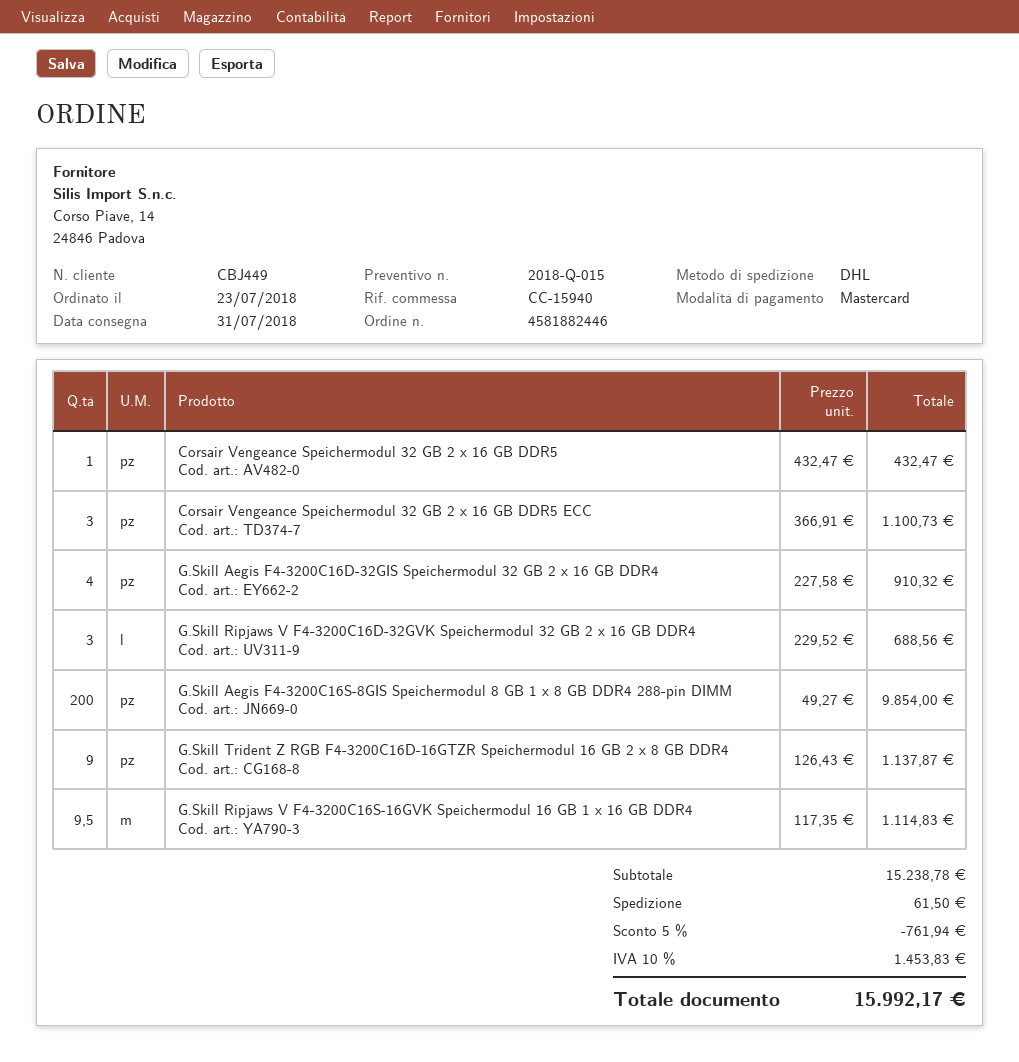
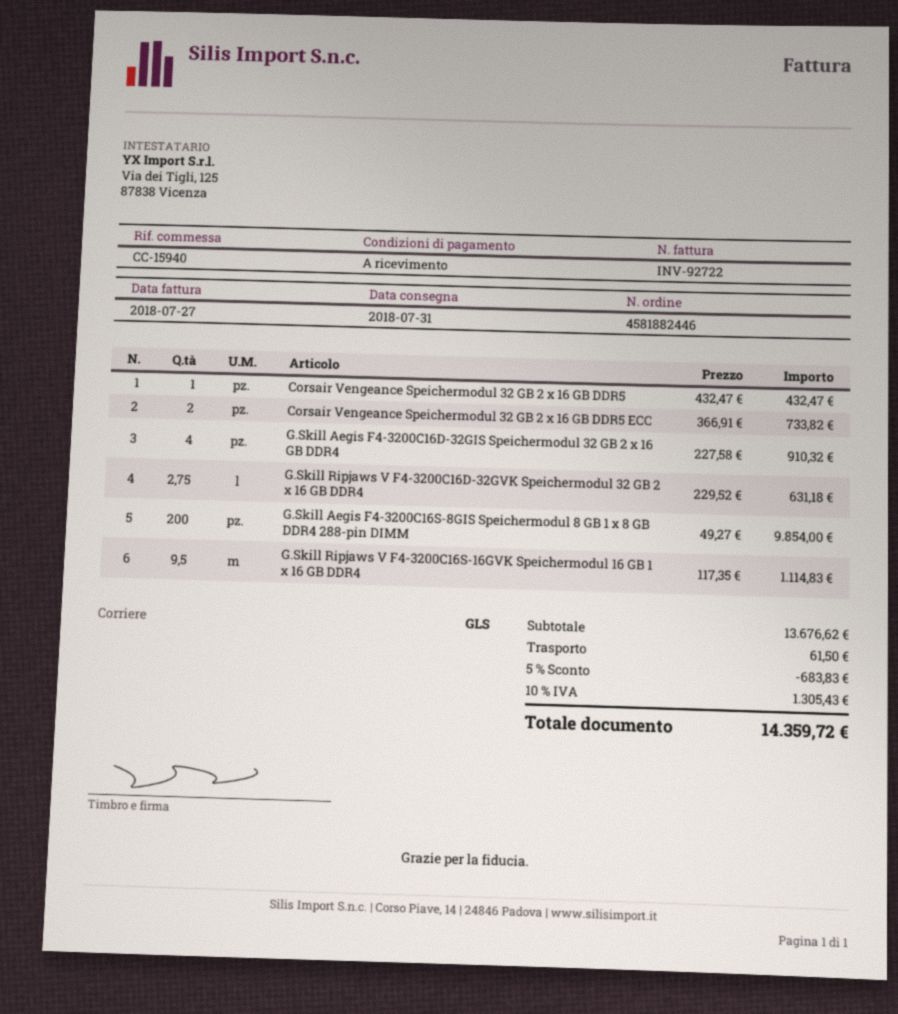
shipping method: DHL -> GLS
Corsair Vengeance Speichermodul 32 GB 2 x 16 GB DDR5 ECC: 3 x 366.91 = 1100.73 -> 2 x 366.91 = 733.82
G.Skill Ripjaws V F4-3200C16D-32GVK Speichermodul 32 GB 2 x 16 GB DDR4: 3 x 229.52 = 688.56 -> 2.75 x 229.52 = 631.18
G.Skill Trident Z RGB F4-3200C16D-16GTZR Speichermodul 16 GB 2 x 8 GB DDR4: 9 x 126.43 = 1137.87 -> none
subtotal: 15238.78 -> 13676.62
discount: 5% = 761.94 -> 5% = 683.83
tax: 10% = 1453.83 -> 10% = 1305.43
total: 15992.17 -> 14359.72

